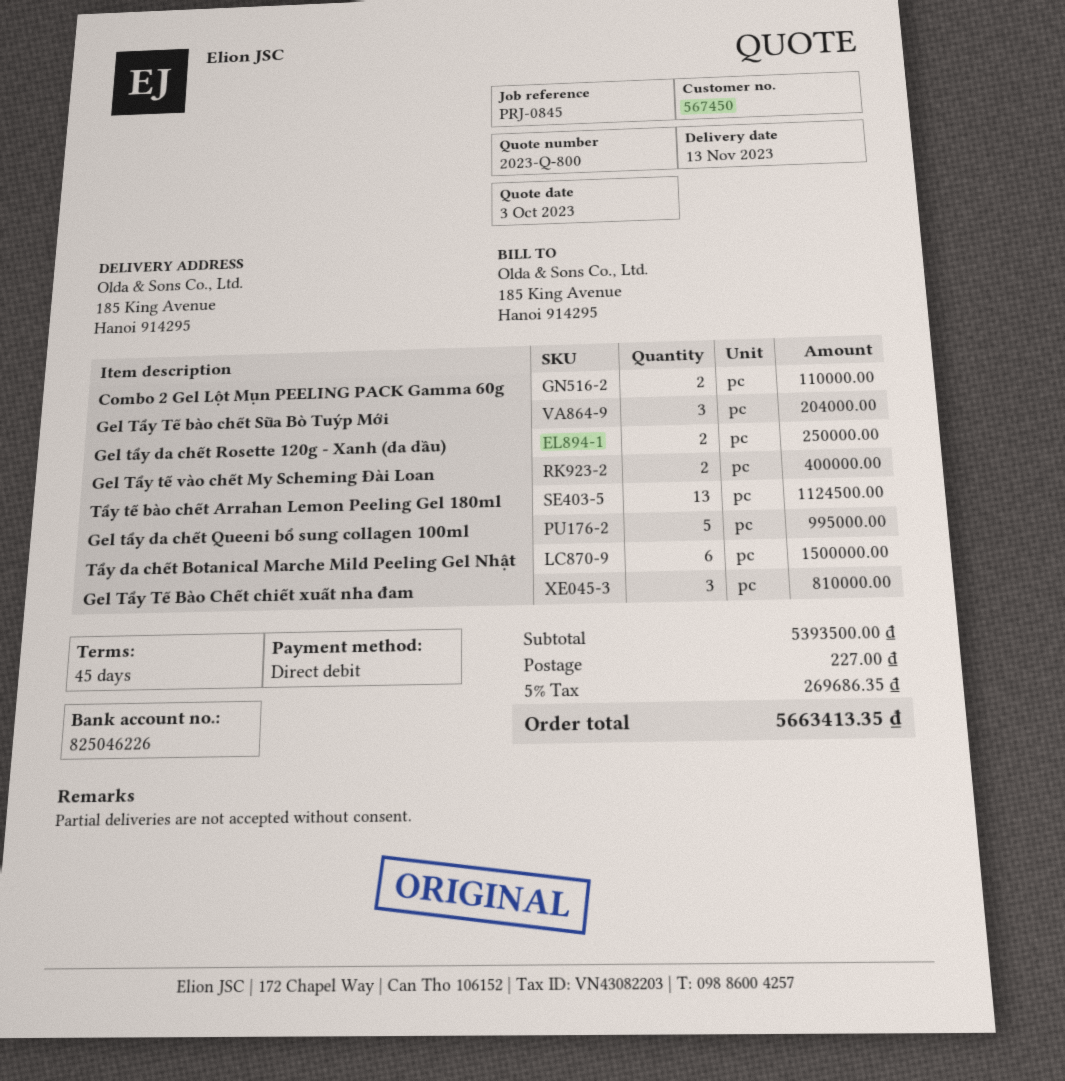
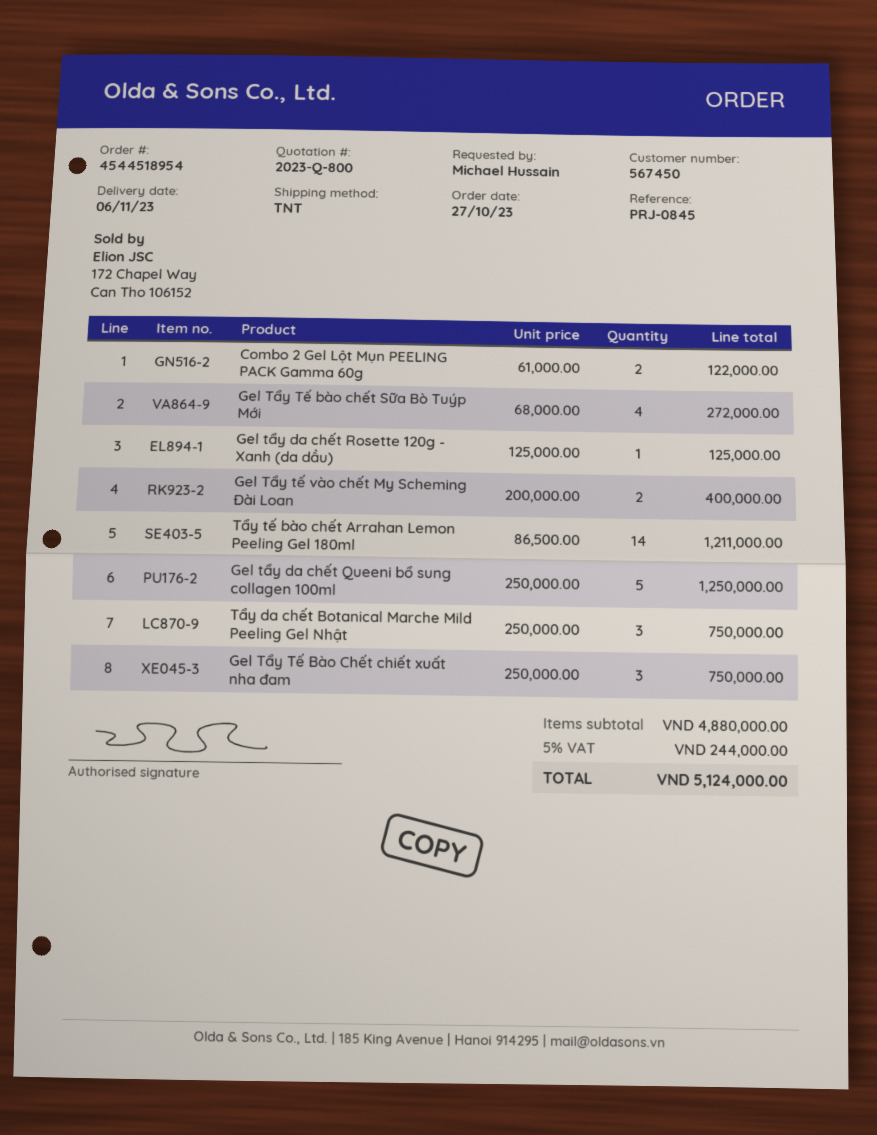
delivery date: 2023-11-13 -> 2023-11-06
Combo 2 Gel Lột Mụn PEELING PACK Gamma 60g: 2 for 110000.00 -> 2 for 122000.00
Gel Tẩy Tế bào chết Sữa Bò Tuýp Mới: 3 for 204000.00 -> 4 for 272000.00
Gel tẩy da chết Rosette 120g - Xanh (da dầu): 2 for 250000.00 -> 1 for 125000.00
Tẩy tế bào chết Arrahan Lemon Peeling Gel 180ml: 13 for 1124500.00 -> 14 for 1211000.00
Gel tẩy da chết Queeni bổ sung collagen 100ml: 5 for 995000.00 -> 5 for 1250000.00
Tẩy da chết Botanical Marche Mild Peeling Gel Nhật: 6 for 1500000.00 -> 3 for 750000.00
Gel Tẩy Tế Bào Chết chiết xuất nha đam: 3 for 810000.00 -> 3 for 750000.00
subtotal: 5393500.00 -> 4880000.00
shipping: 227.00 -> none
tax: 5% = 269686.35 -> 5% = 244000.00
total: 5663413.35 -> 5124000.00

